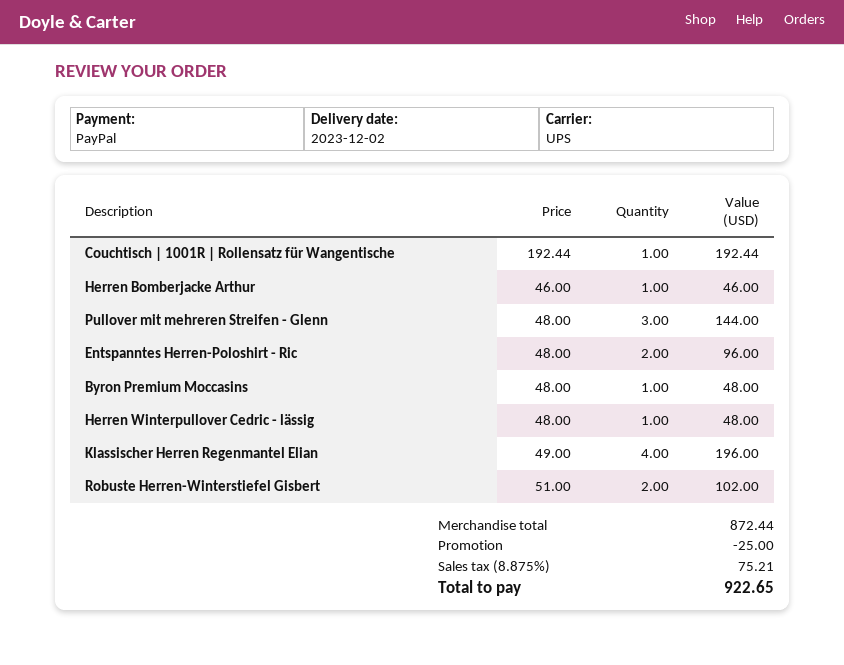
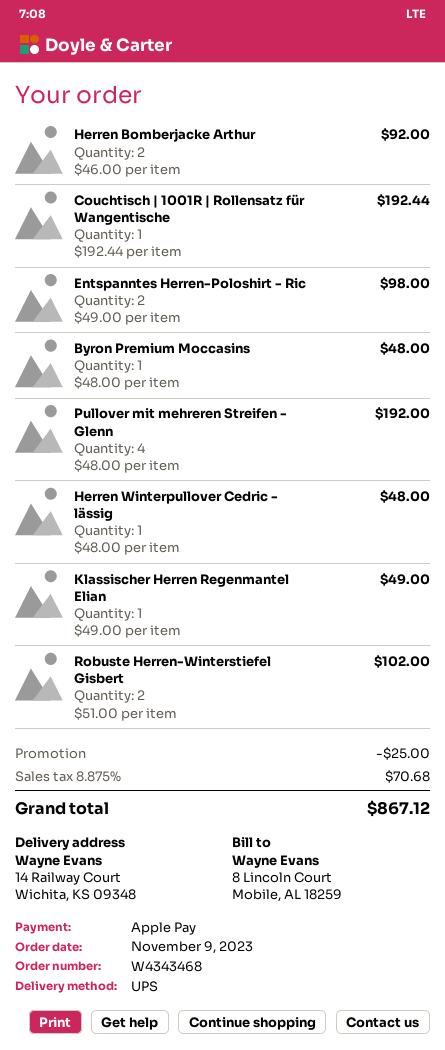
payment method: PayPal -> Apple Pay
Herren Bomberjacke Arthur: 1 x 46.00 = 46.00 -> 2 x 46.00 = 92.00
Pullover mit mehreren Streifen - Glenn: 3 x 48.00 = 144.00 -> 4 x 48.00 = 192.00
Entspanntes Herren-Poloshirt - Ric: 2 x 48.00 = 96.00 -> 2 x 49.00 = 98.00
Klassischer Herren Regenmantel Elian: 4 x 49.00 = 196.00 -> 1 x 49.00 = 49.00
tax: 8.875% = 75.21 -> 8.875% = 70.68
total: 922.65 -> 867.12

